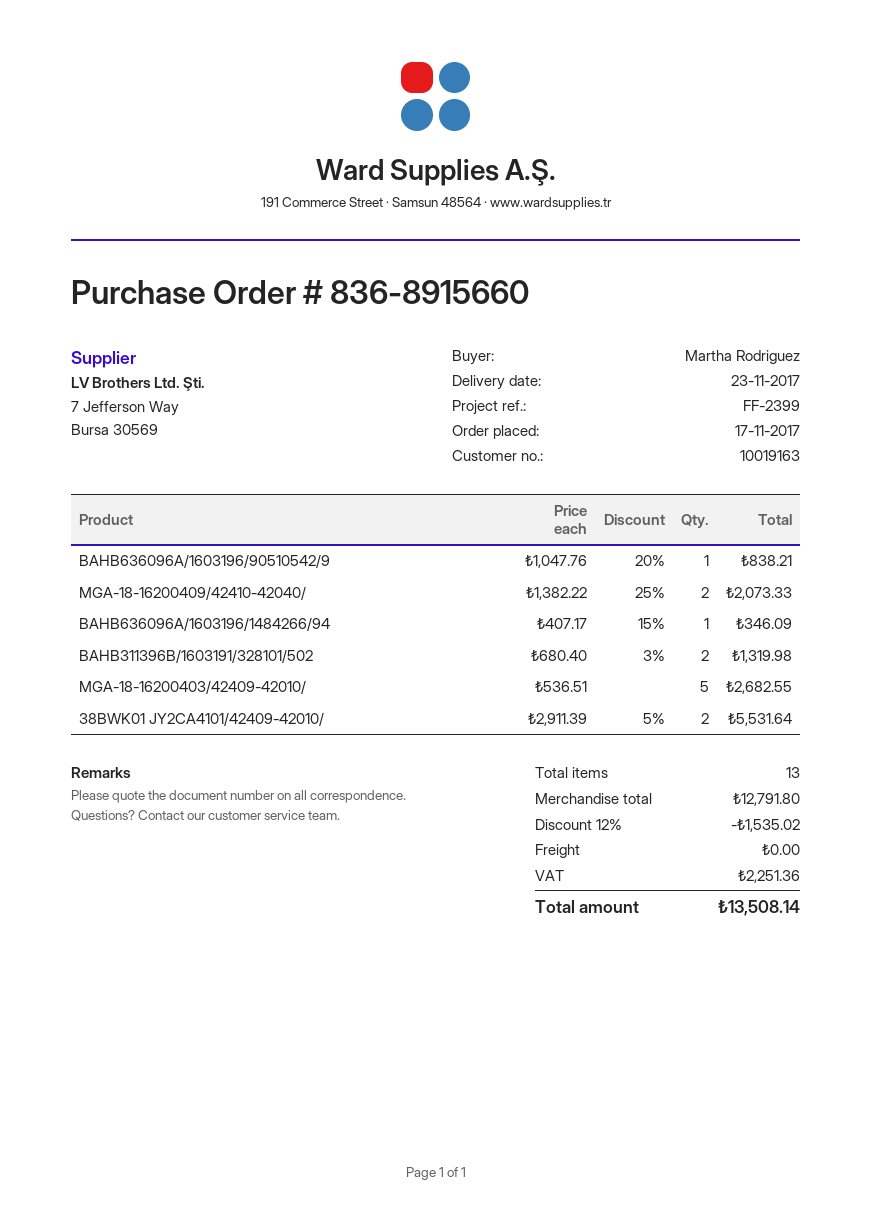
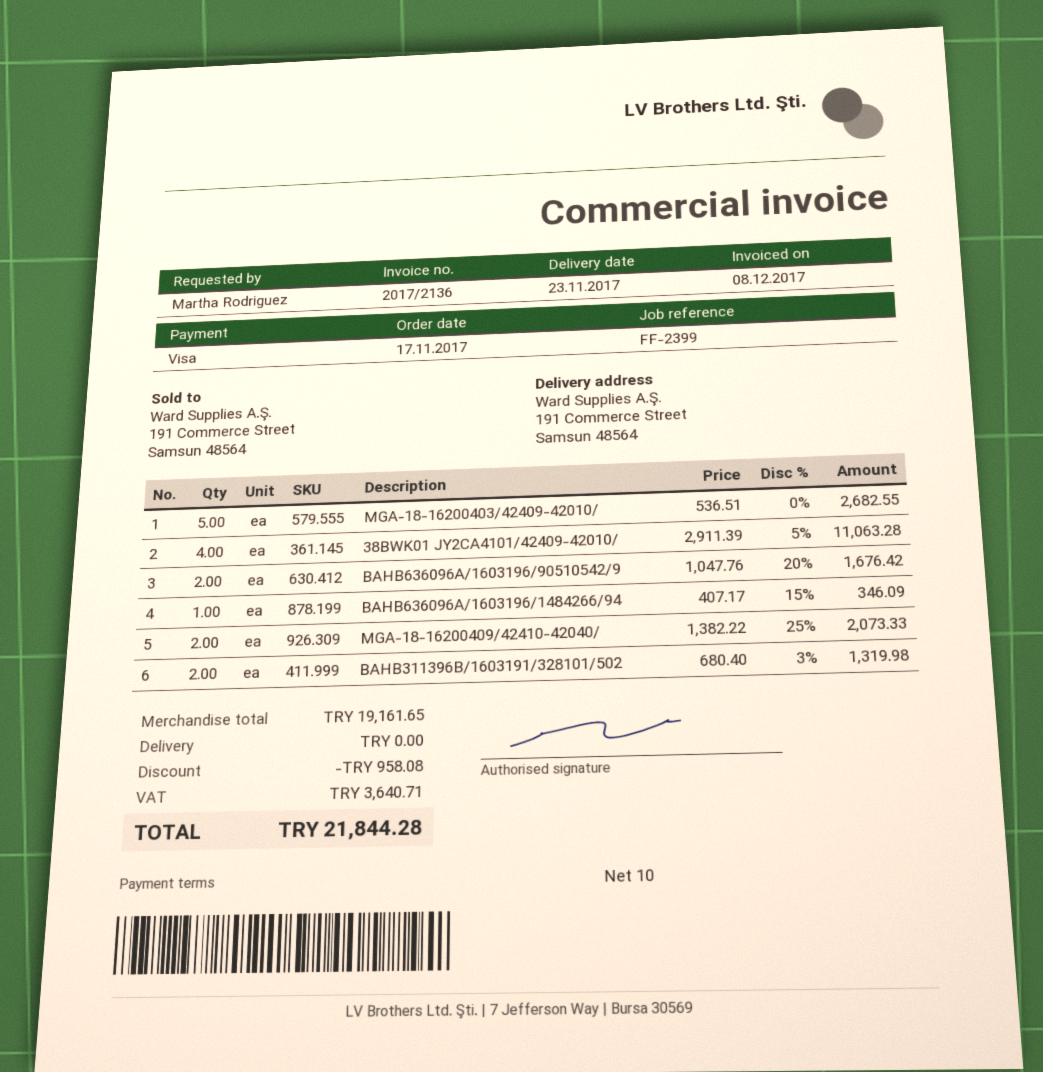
BAHB636096A/1603196/90510542/9: 1 x 1047.76 - 20% = 838.21 -> 2 x 1047.76 - 20% = 1676.42
38BWK01 JY2CA4101/42409-42010/: 2 x 2911.39 - 5% = 5531.64 -> 4 x 2911.39 - 5% = 11063.28
subtotal: 12791.80 -> 19161.65
discount: 1535.02 -> 958.08
tax: 2251.36 -> 3640.71
total: 13508.14 -> 21844.28

